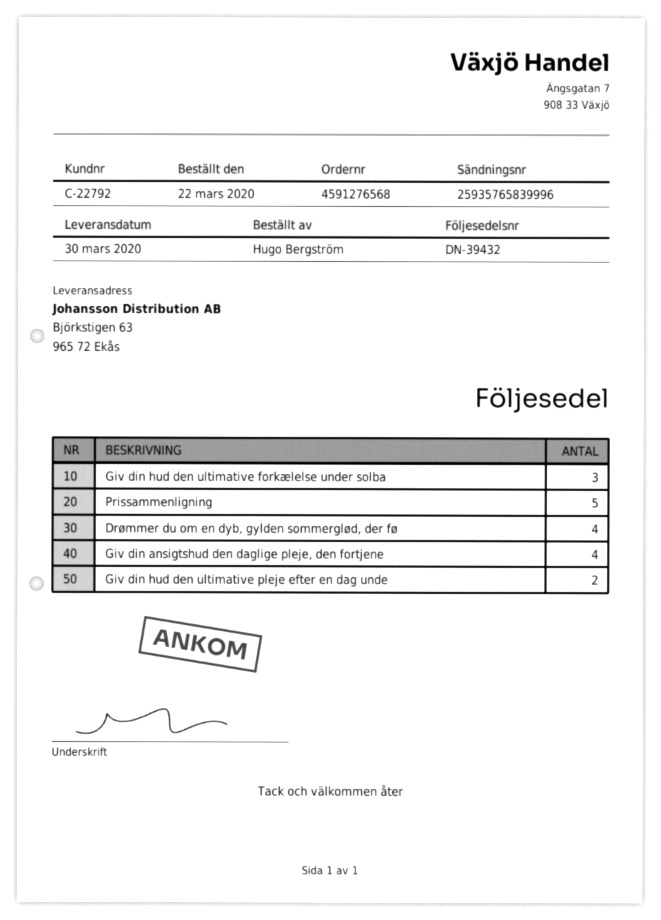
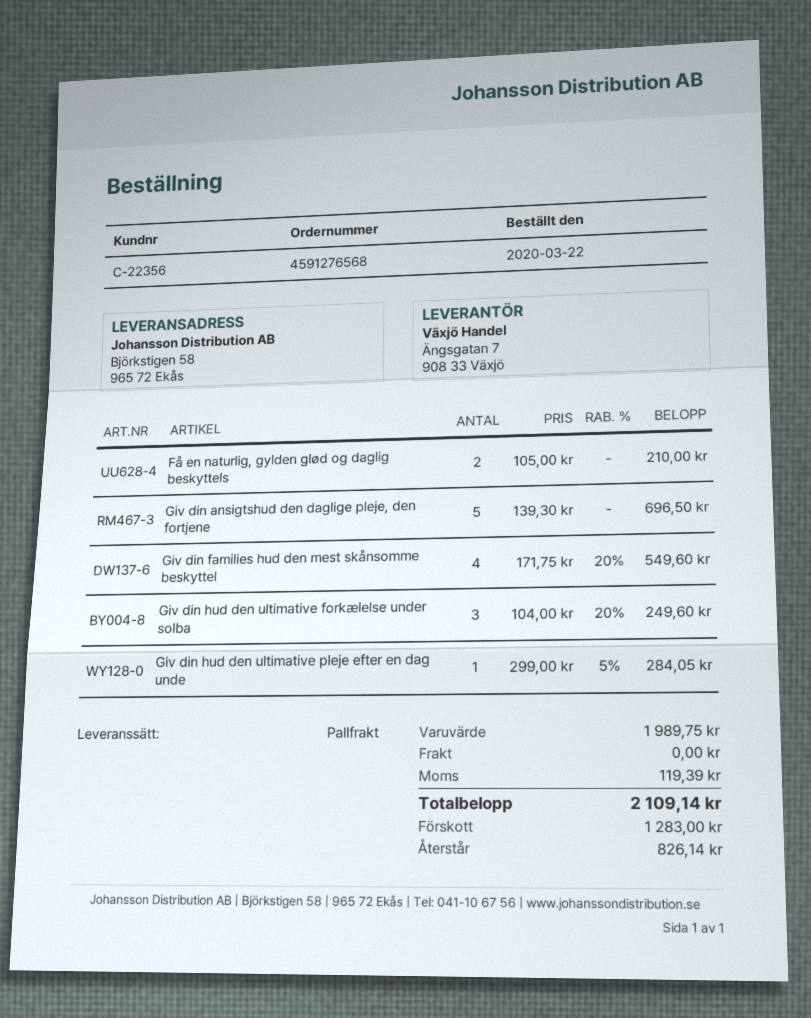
customer number: C-22792 -> C-22356
ship to: Björkstigen 63, 965 72 Ekås -> Björkstigen 58, 965 72 Ekås
Prissammenligning: 5 -> none
Drømmer du om en dyb, gylden sommerglød, der fø: 4 -> none
Giv din ansigtshud den daglige pleje, den fortjene: 4 -> 5
Giv din hud den ultimative pleje efter en dag unde: 2 -> 1
Få en naturlig, gylden glød og daglig beskyttels: none -> 2
Giv din families hud den mest skånsomme beskyttel: none -> 4

